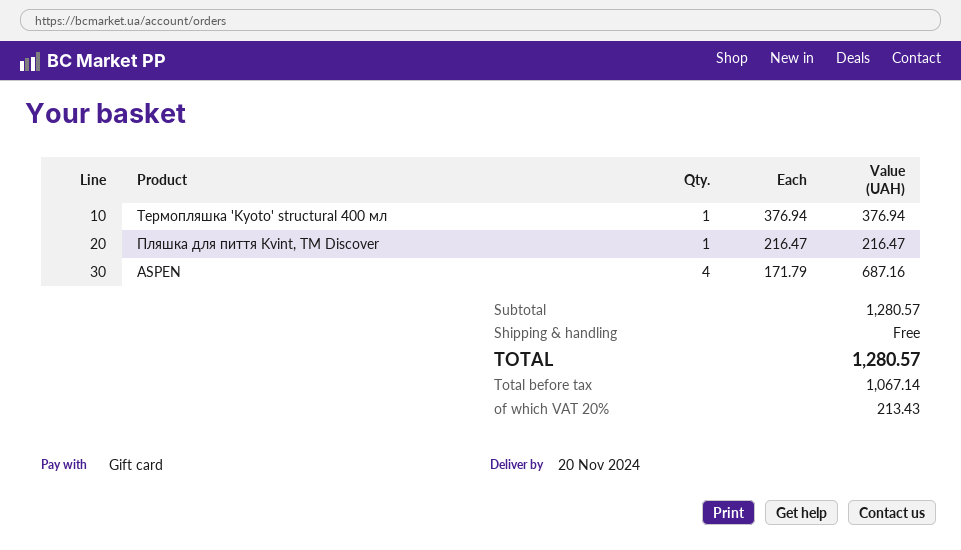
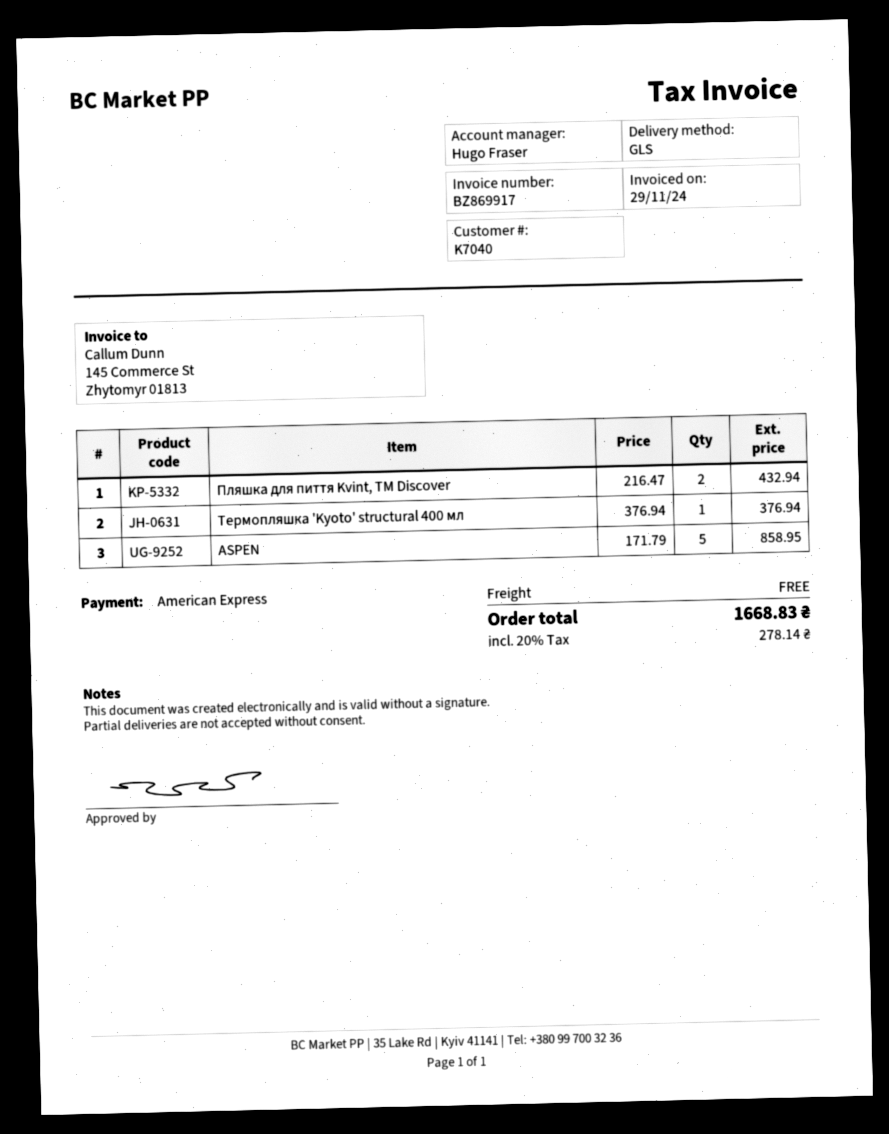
payment method: gift card -> American Express
Пляшка для пиття Kvint, TM Discover: 1 x 216.47 = 216.47 -> 2 x 216.47 = 432.94
ASPEN: 4 x 171.79 = 687.16 -> 5 x 171.79 = 858.95
tax: 20% = 213.43 -> 20% = 278.14
total: 1280.57 -> 1668.83

